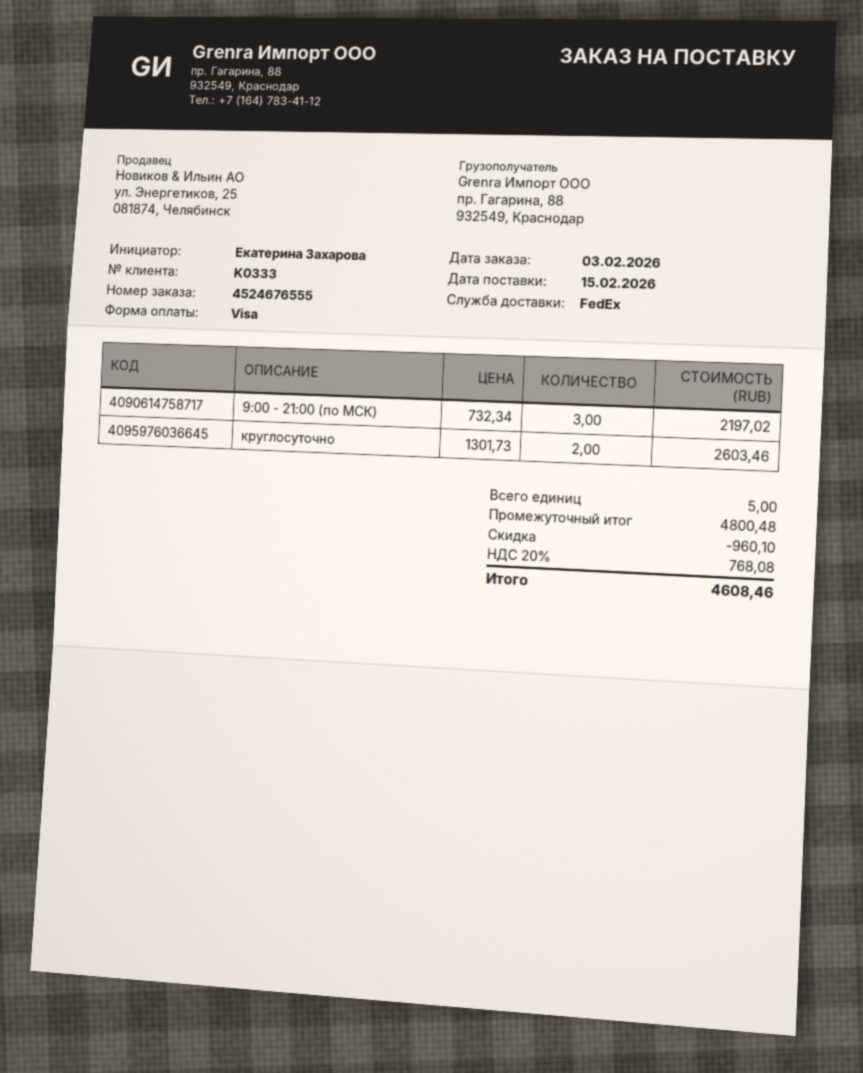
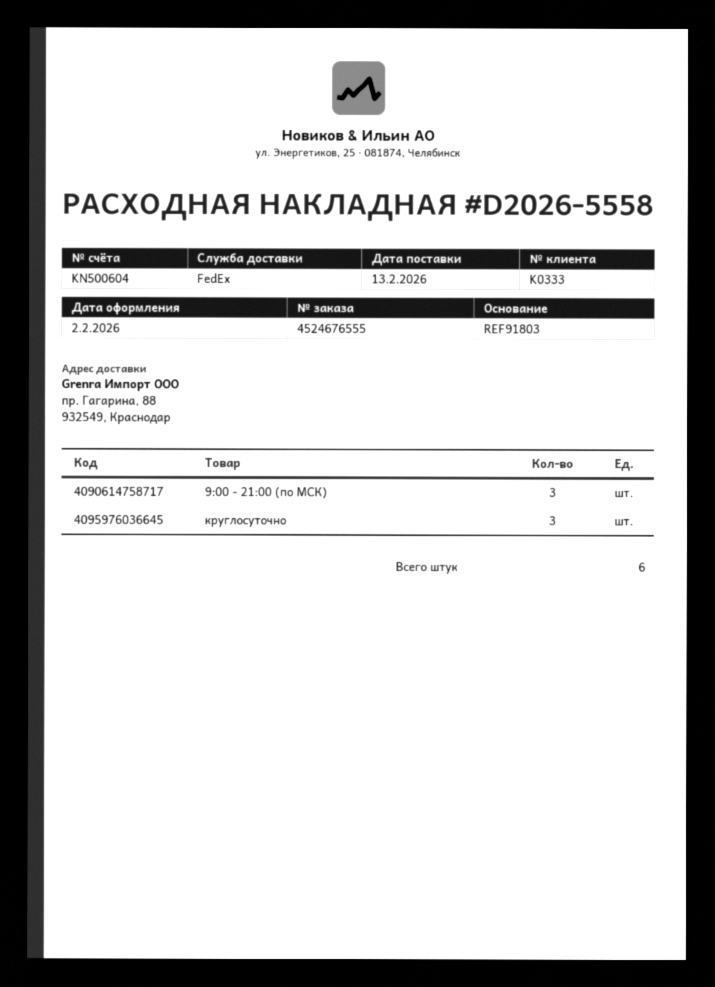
order date: 2026-02-03 -> 2026-02-02
delivery date: 2026-02-15 -> 2026-02-13
круглосуточно: 2 -> 3
total quantity: 5 -> 6

